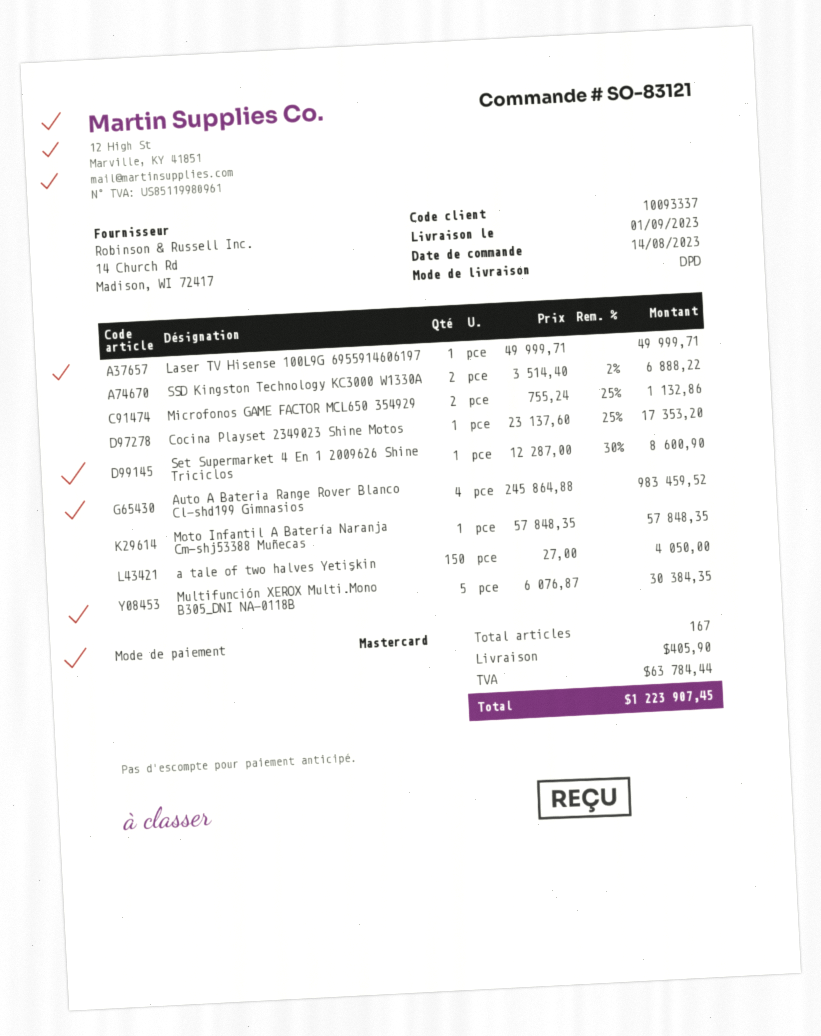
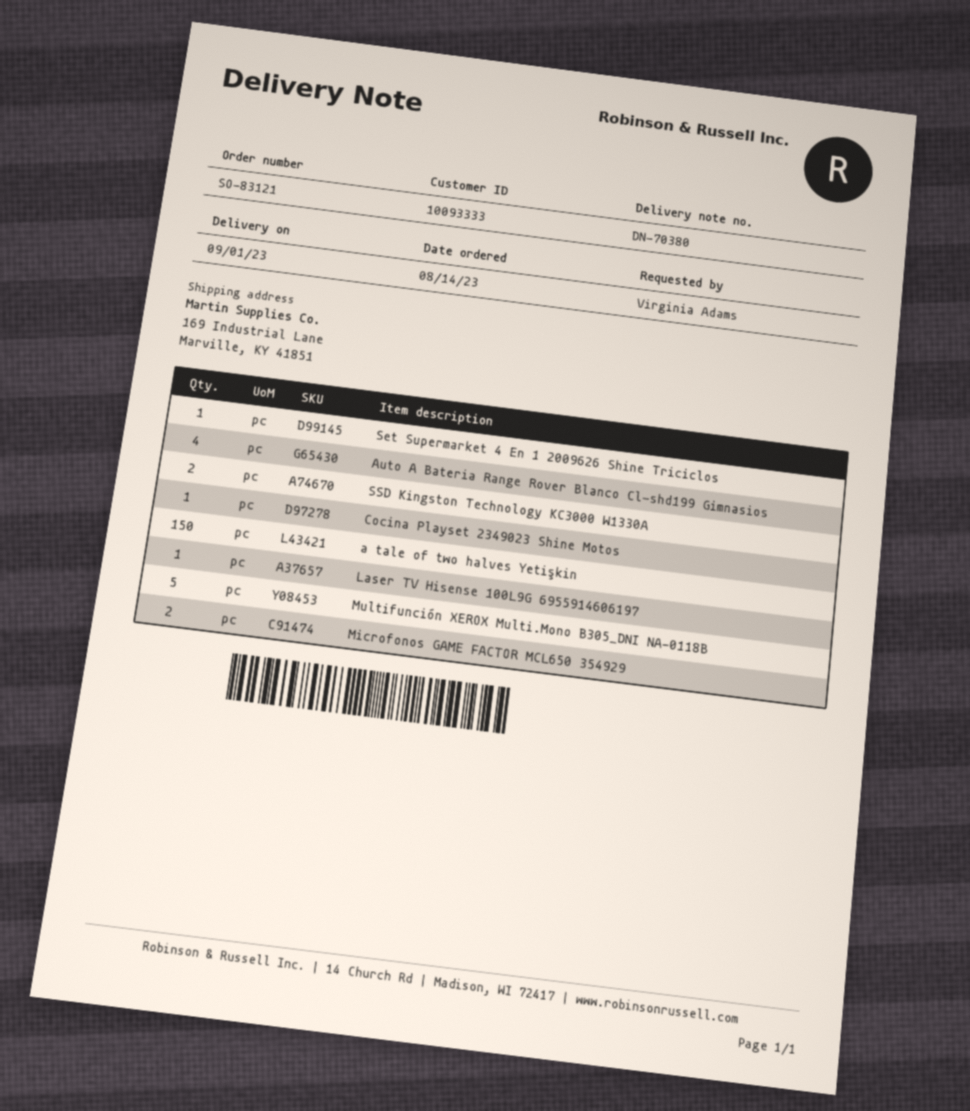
customer number: 10093337 -> 10093333
Moto Infantil A Batería Naranja Cm-shj53388 Muñecas: 1 -> none

